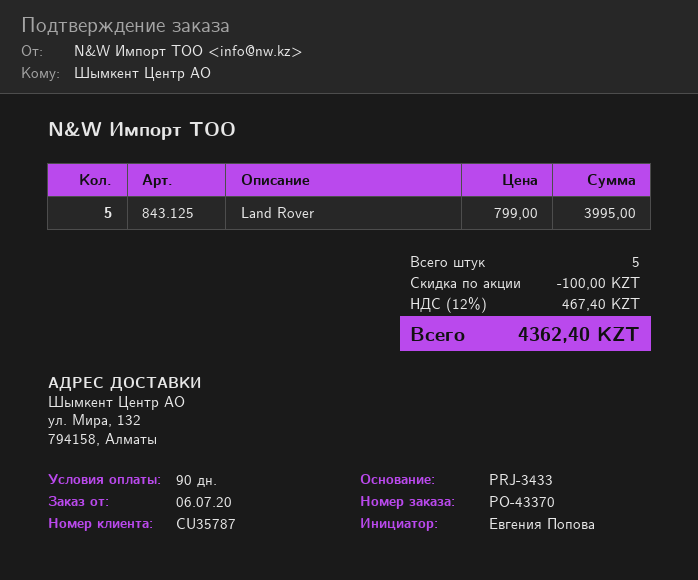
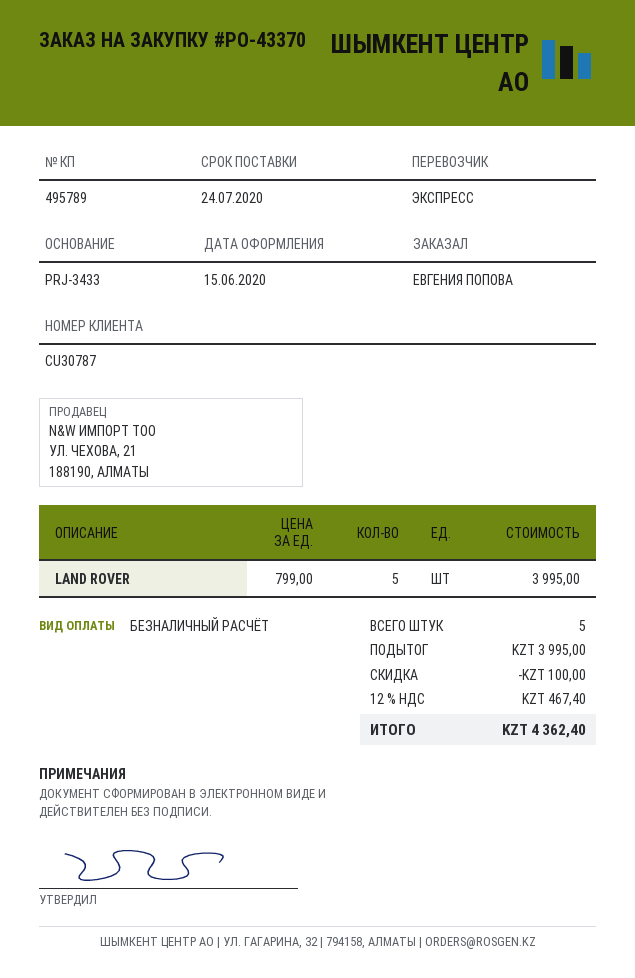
order date: 2020-07-06 -> 2020-06-15
customer number: CU35787 -> CU30787

